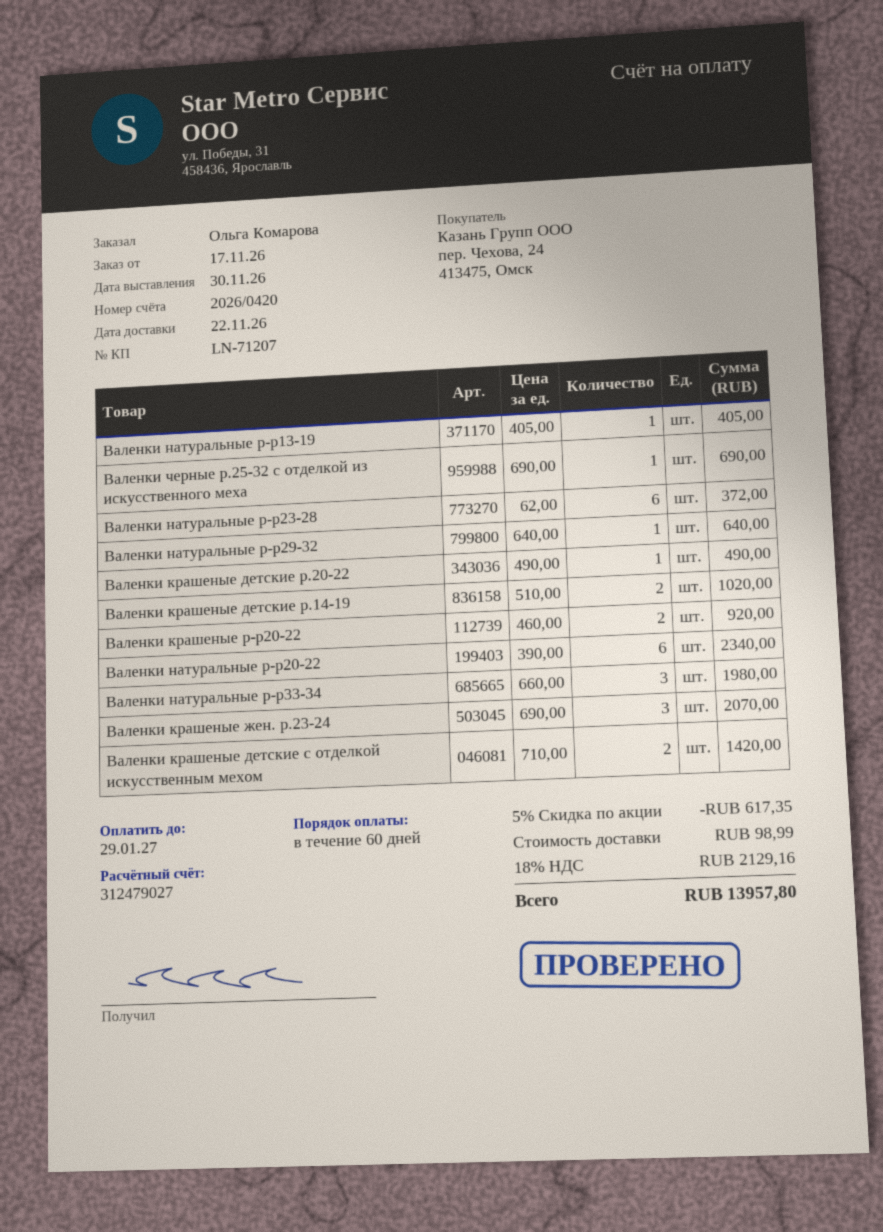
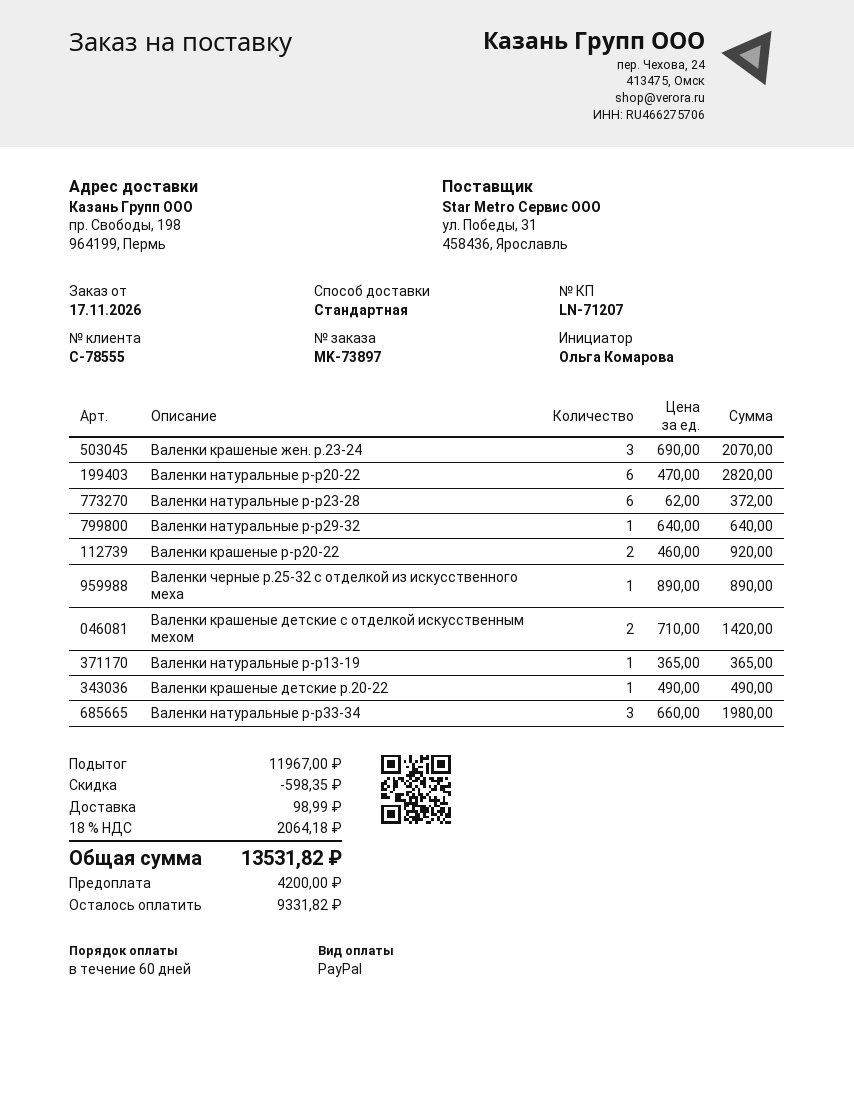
Валенки натуральные р-р13-19: 1 x 405.00 = 405.00 -> 1 x 365.00 = 365.00
Валенки черные р.25-32 с отделкой из искусственного меха: 1 x 690.00 = 690.00 -> 1 x 890.00 = 890.00
Валенки крашеные детские р.14-19: 2 x 510.00 = 1020.00 -> none
Валенки натуральные р-р20-22: 6 x 390.00 = 2340.00 -> 6 x 470.00 = 2820.00
discount: 617.35 -> 598.35
tax: 18% = 2129.16 -> 18% = 2064.18
total: 13957.80 -> 13531.82

